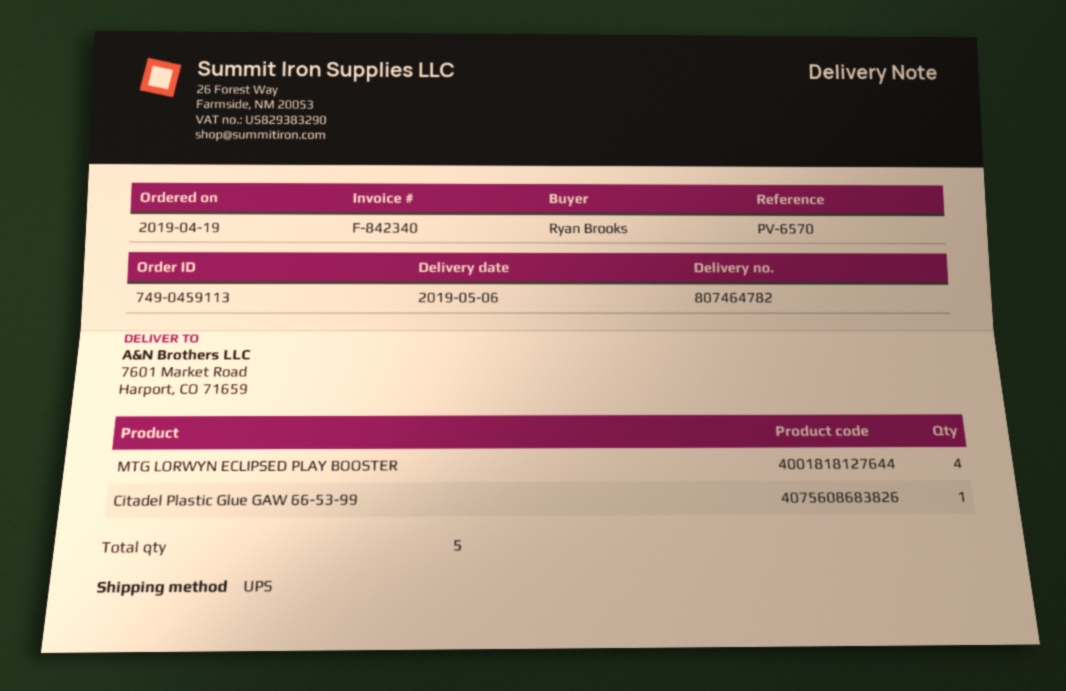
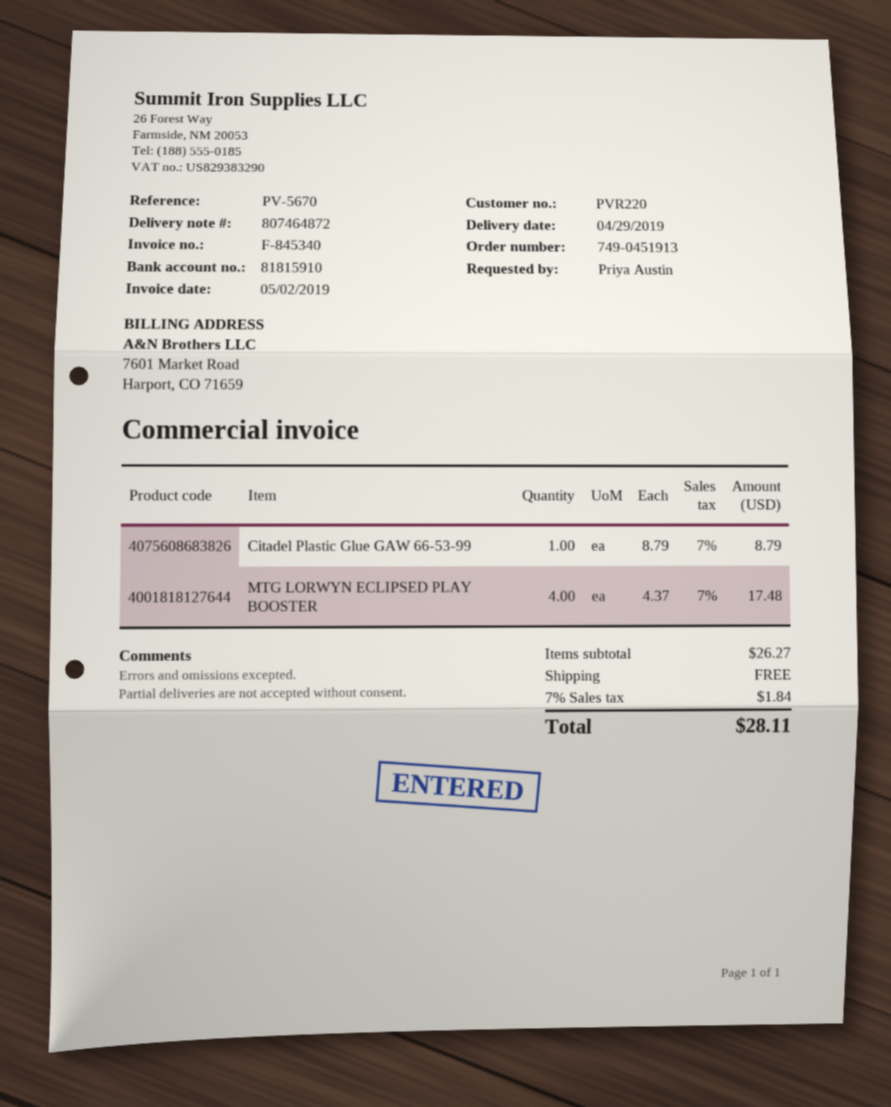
order number: 749-0459113 -> 749-0451913
delivery note number: 807464782 -> 807464872
delivery date: 2019-05-06 -> 2019-04-29
invoice number: F-842340 -> F-845340
reference: PV-6570 -> PV-5670
ordered by: Ryan Brooks -> Priya Austin

